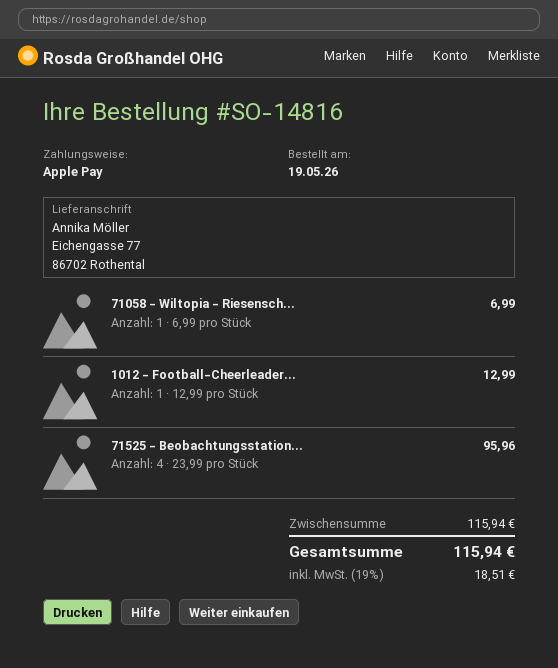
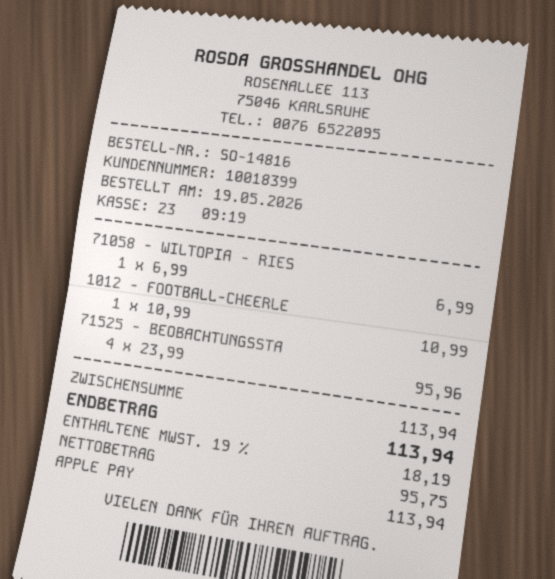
1012 - Football-Cheerleader...: 1 x 12.99 = 12.99 -> 1 x 10.99 = 10.99
subtotal: 115.94 -> 113.94
tax: 19% = 18.51 -> 19% = 18.19
total: 115.94 -> 113.94

